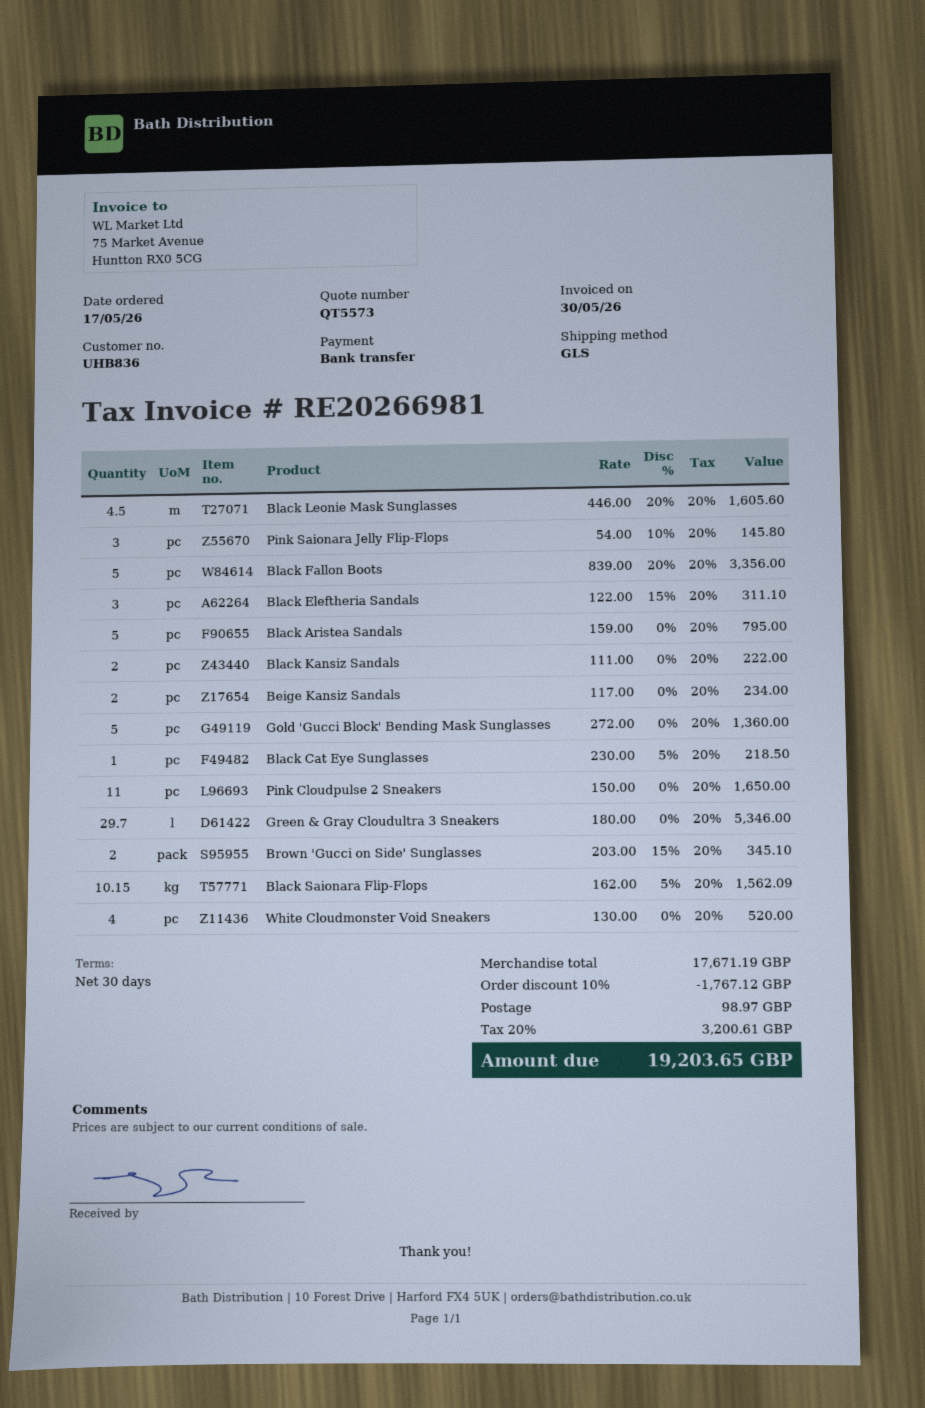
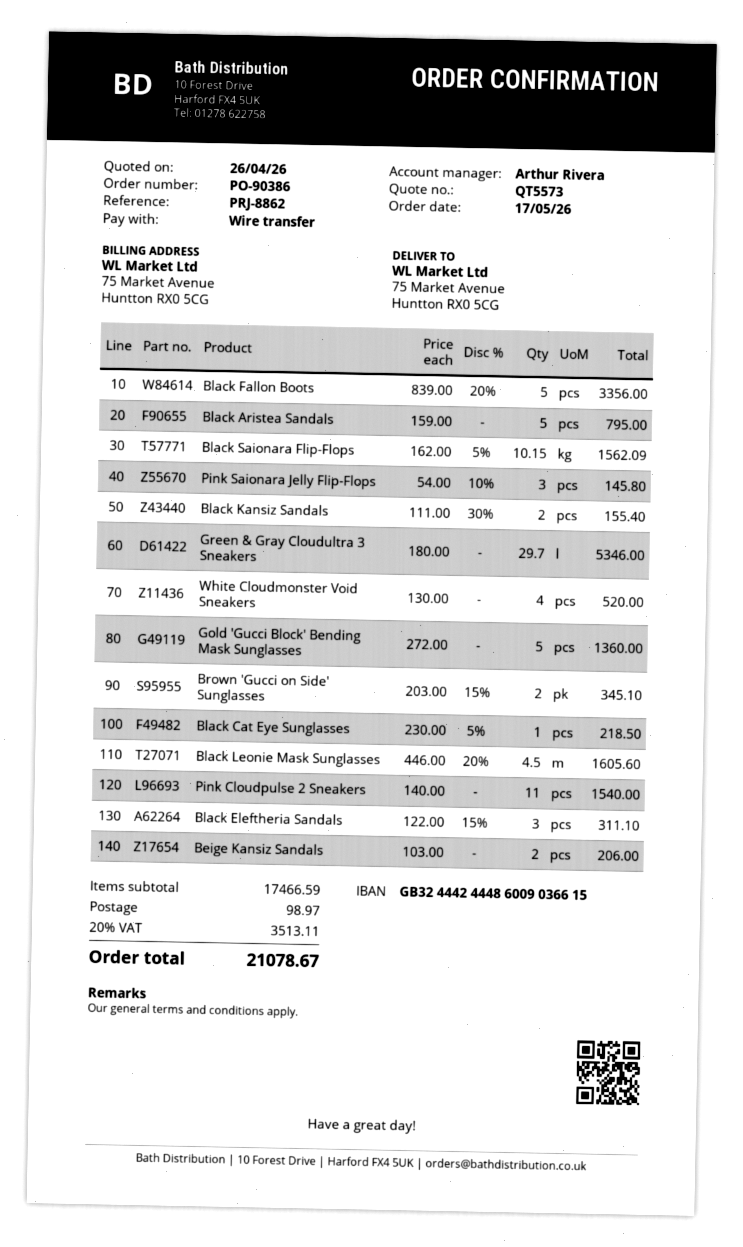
Black Kansiz Sandals: 2 x 111.00 = 222.00 -> 2 x 111.00 - 30% = 155.40
Beige Kansiz Sandals: 2 x 117.00 = 234.00 -> 2 x 103.00 = 206.00
Pink Cloudpulse 2 Sneakers: 11 x 150.00 = 1650.00 -> 11 x 140.00 = 1540.00
subtotal: 17671.19 -> 17466.59
discount: 10% = 1767.12 -> none
tax: 20% = 3200.61 -> 20% = 3513.11
total: 19203.65 -> 21078.67

